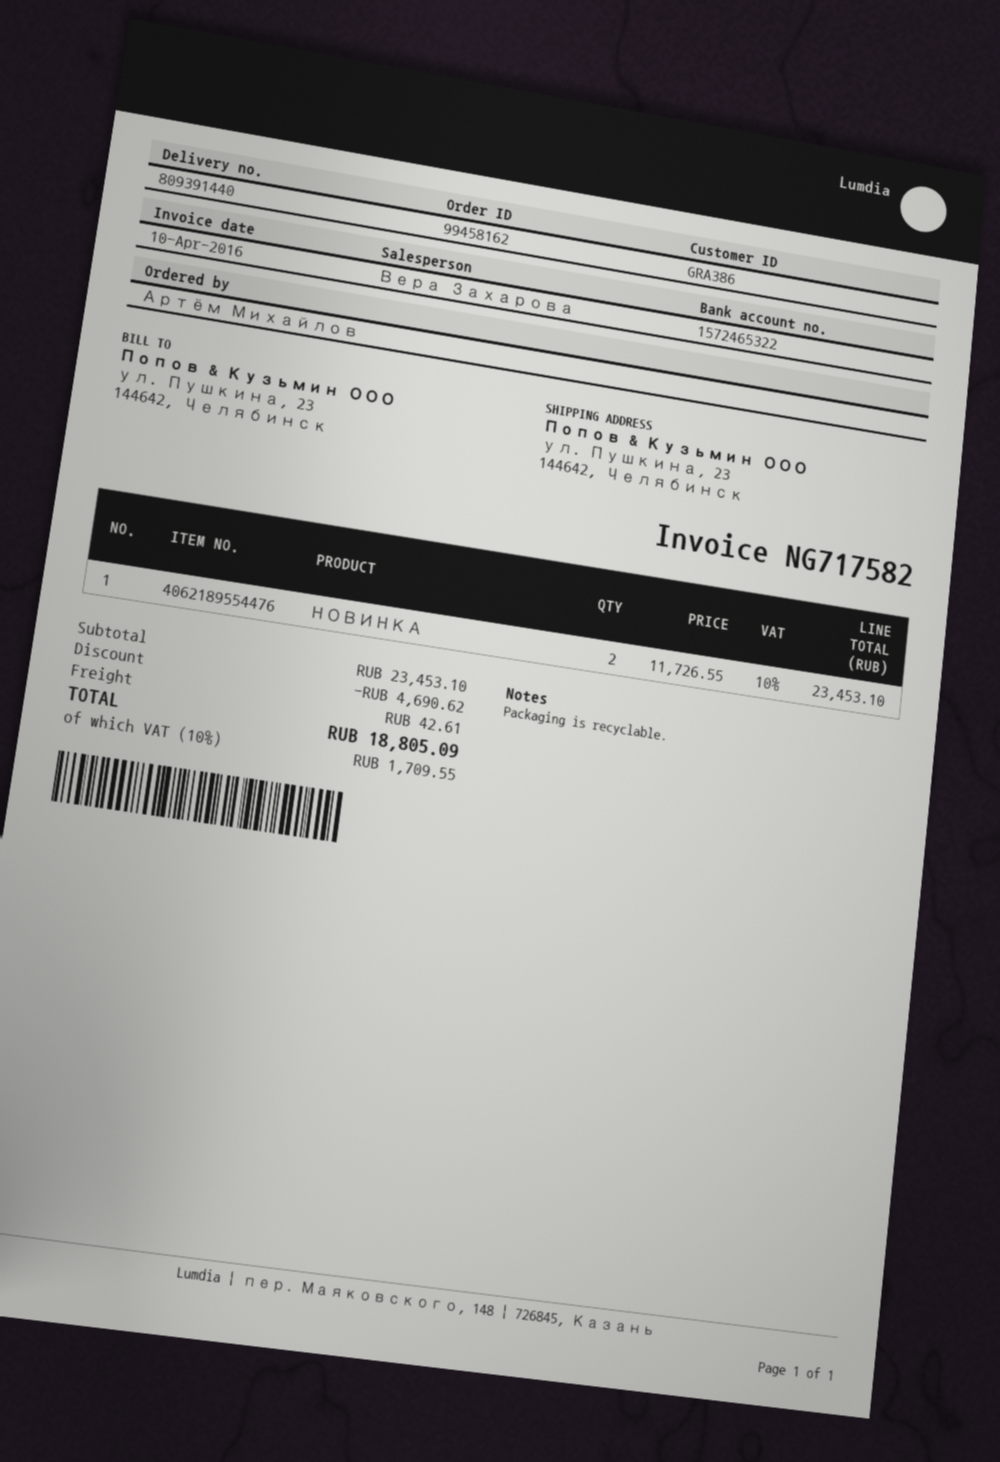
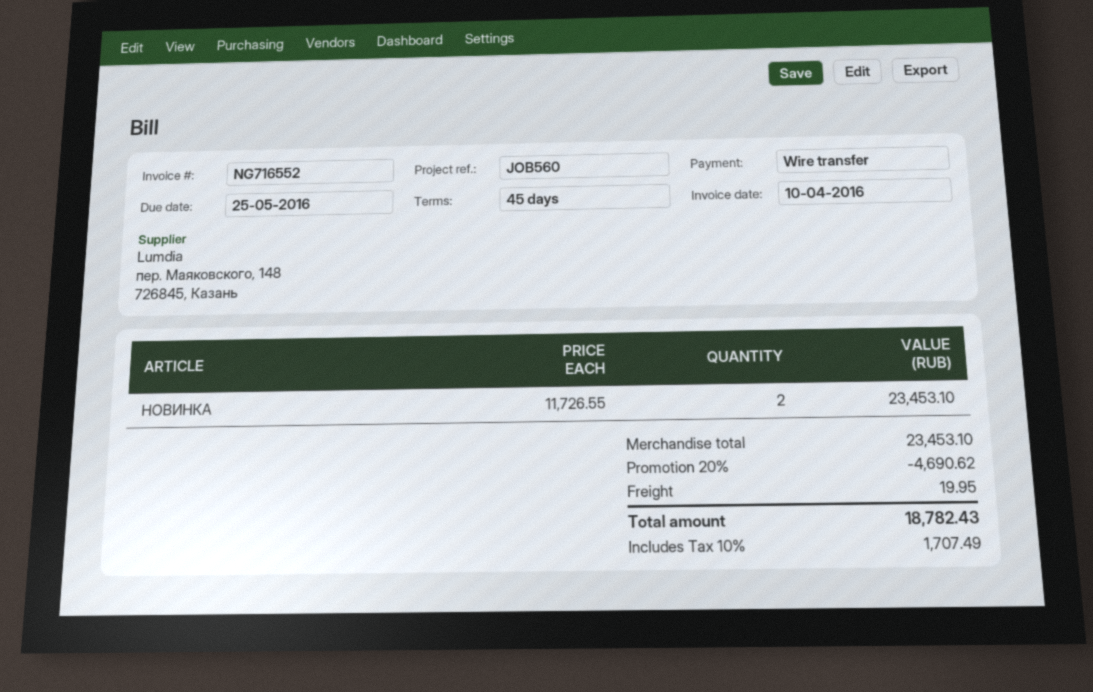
invoice number: NG717582 -> NG716552
shipping: 42.61 -> 19.95
tax: 10% = 1709.55 -> 10% = 1707.49
total: 18805.09 -> 18782.43

